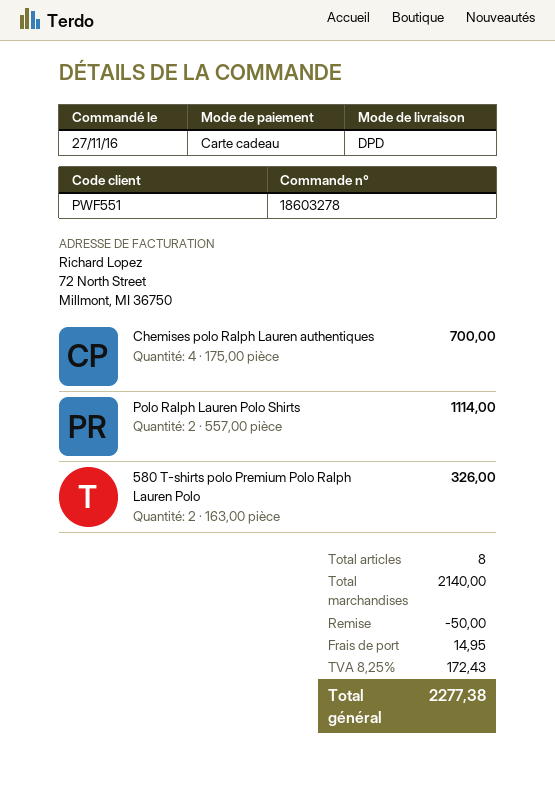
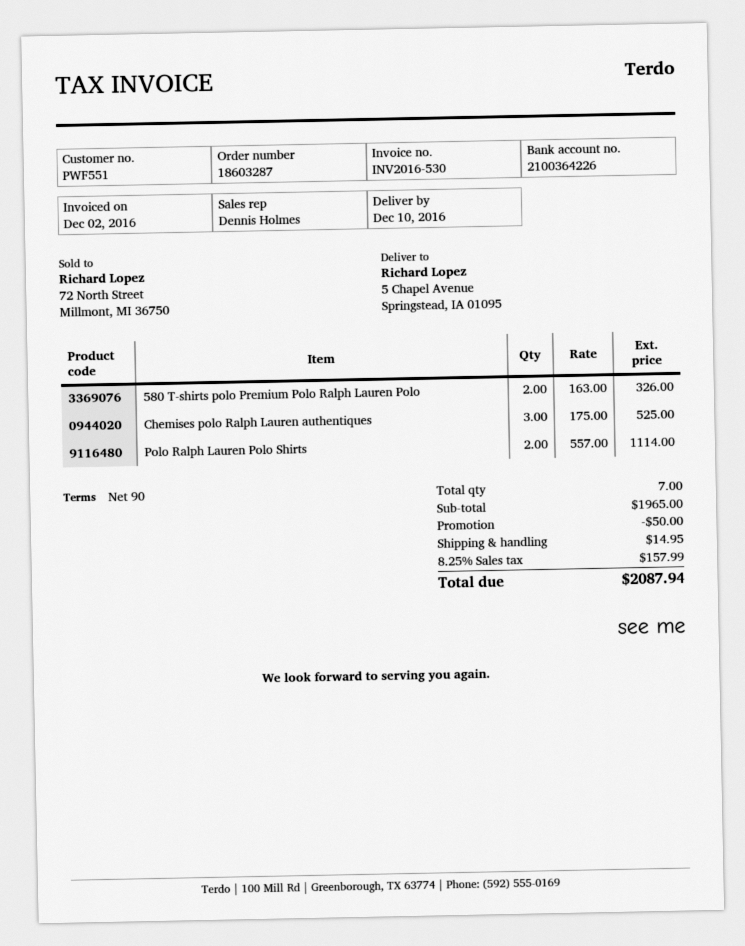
order number: 18603278 -> 18603287
Chemises polo Ralph Lauren authentiques: 4 x 175.00 = 700.00 -> 3 x 175.00 = 525.00
total quantity: 8 -> 7
subtotal: 2140.00 -> 1965.00
tax: 8.25% = 172.43 -> 8.25% = 157.99
total: 2277.38 -> 2087.94

